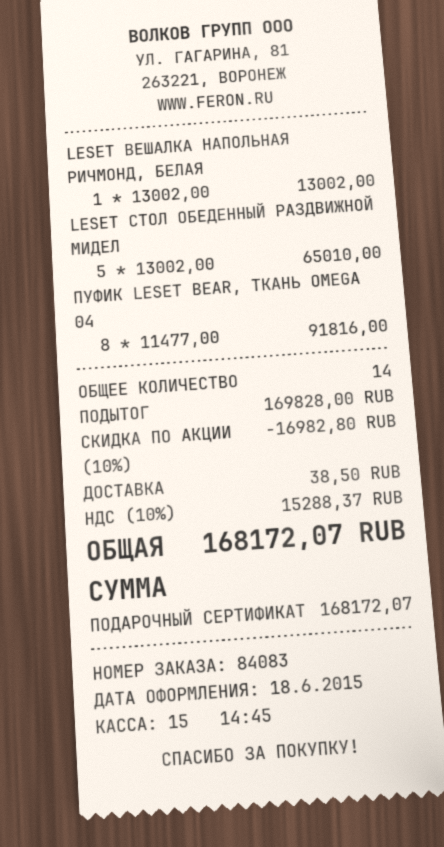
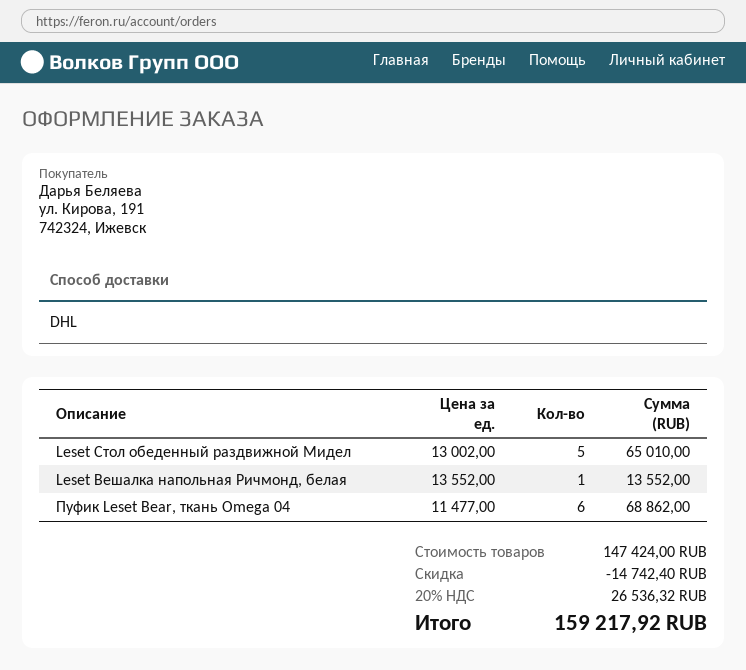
LESET ВЕШАЛКА НАПОЛЬНАЯ РИЧМОНД, БЕЛАЯ: 1 x 13002.00 = 13002.00 -> 1 x 13552.00 = 13552.00
ПУФИК LESET BEAR, ТКАНЬ OMEGA 04: 8 x 11477.00 = 91816.00 -> 6 x 11477.00 = 68862.00
subtotal: 169828.00 -> 147424.00
discount: 16982.80 -> 14742.40
shipping: 38.50 -> none
tax: 10% = 15288.37 -> 20% = 26536.32
total: 168172.07 -> 159217.92

